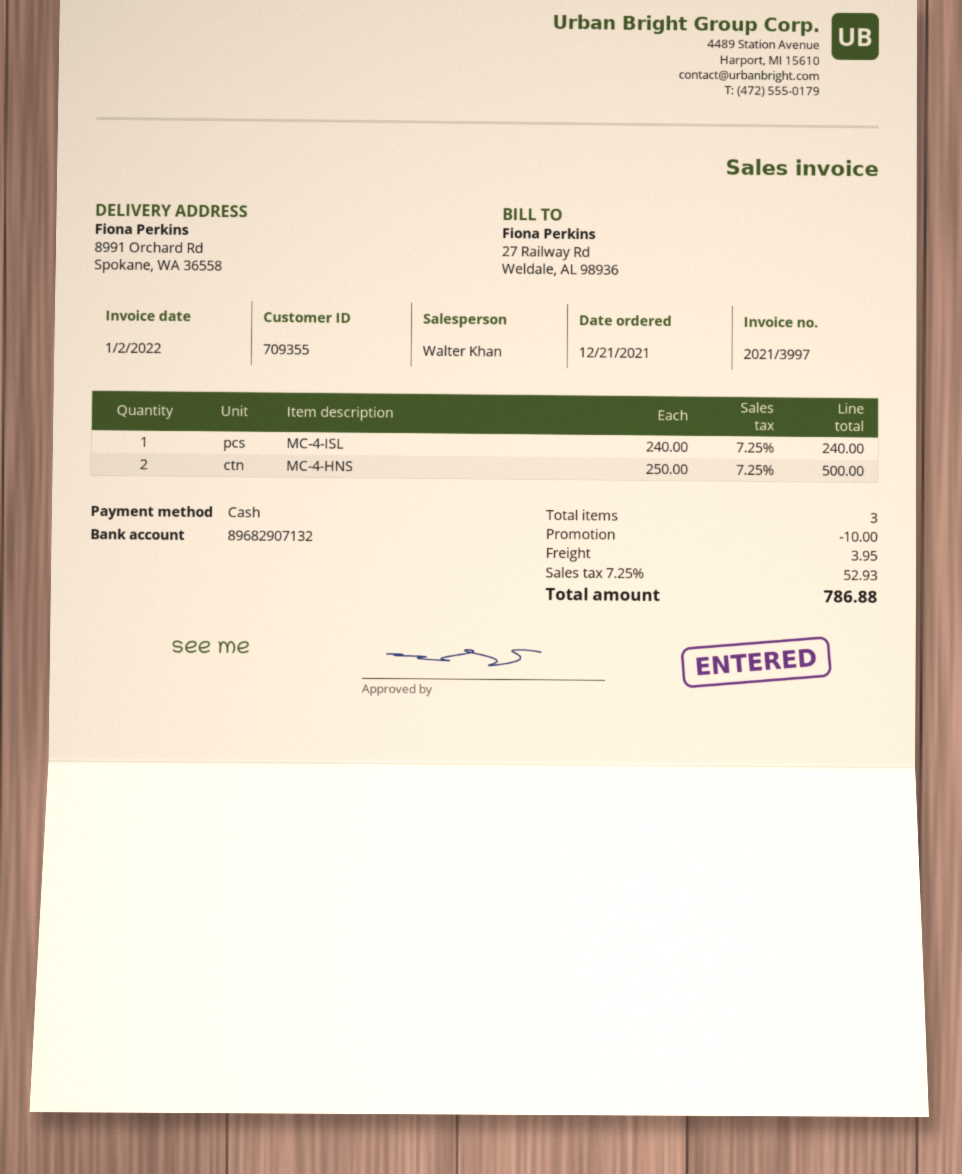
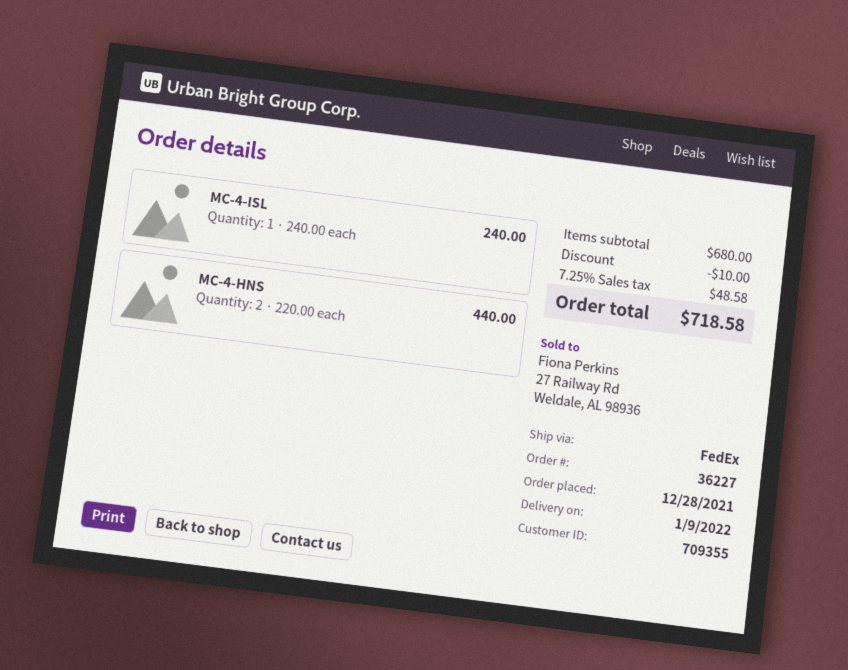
order date: 2021-12-21 -> 2021-12-28
MC-4-HNS: 2 x 250.00 = 500.00 -> 2 x 220.00 = 440.00
shipping: 3.95 -> none
tax: 7.25% = 52.93 -> 7.25% = 48.58
total: 786.88 -> 718.58

